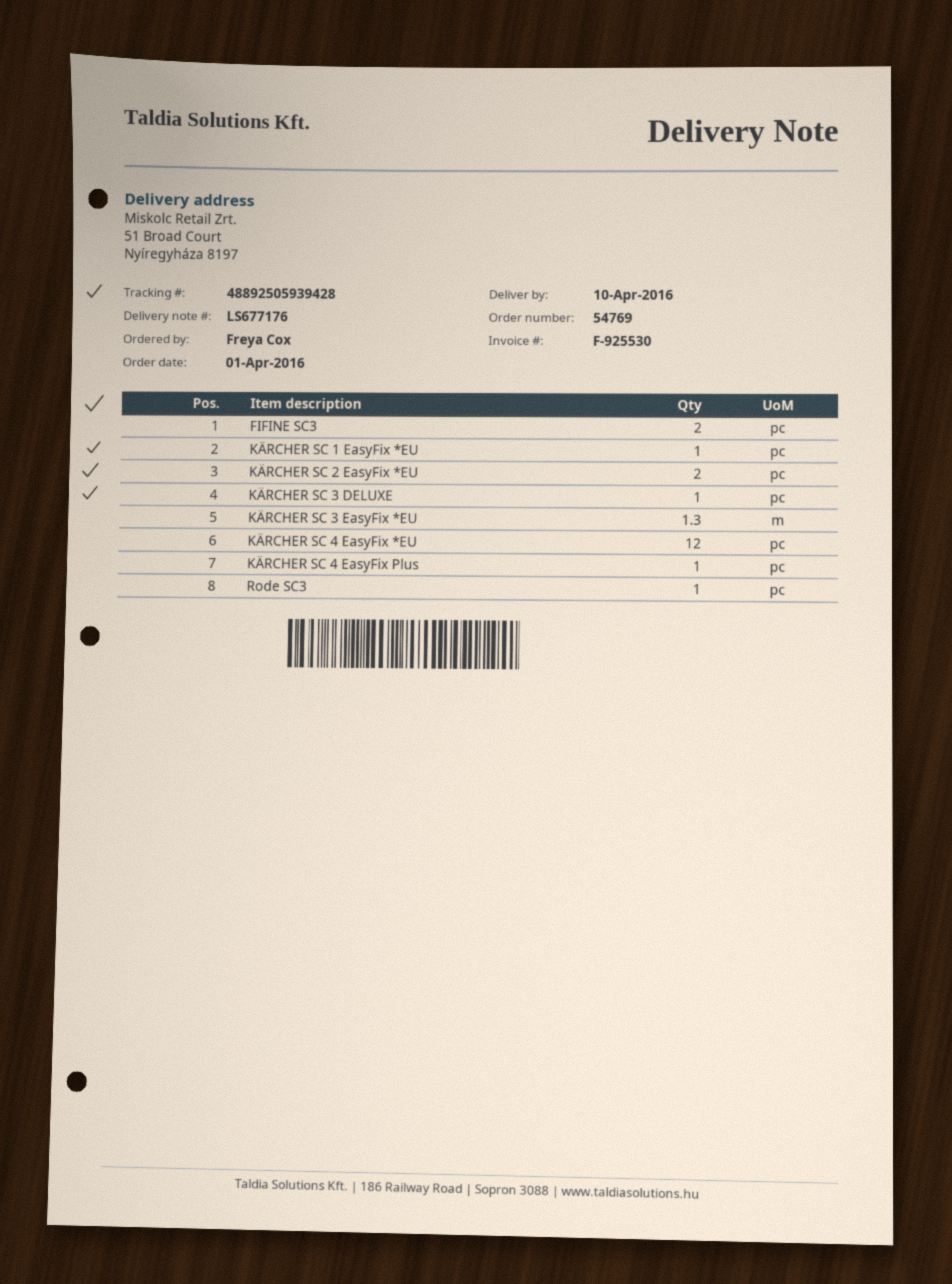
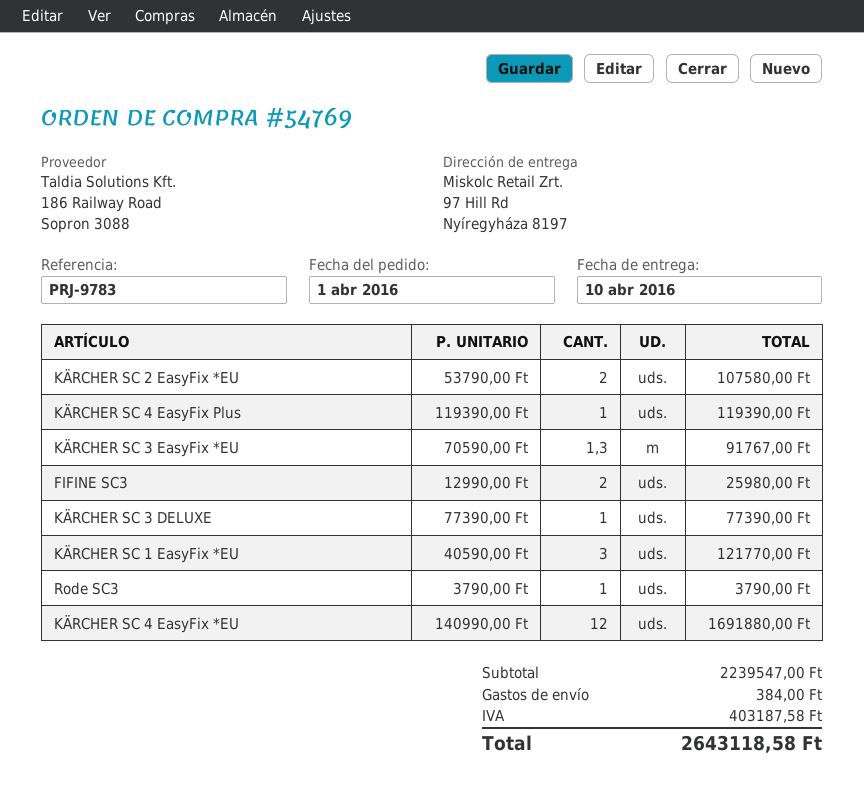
ship to: 51 Broad Court, Nyíregyháza 8197 -> 97 Hill Rd, Nyíregyháza 8197
KÄRCHER SC 1 EasyFix *EU: 1 -> 3

